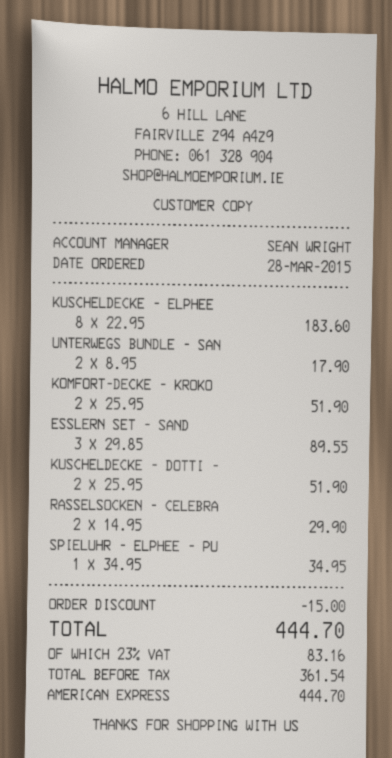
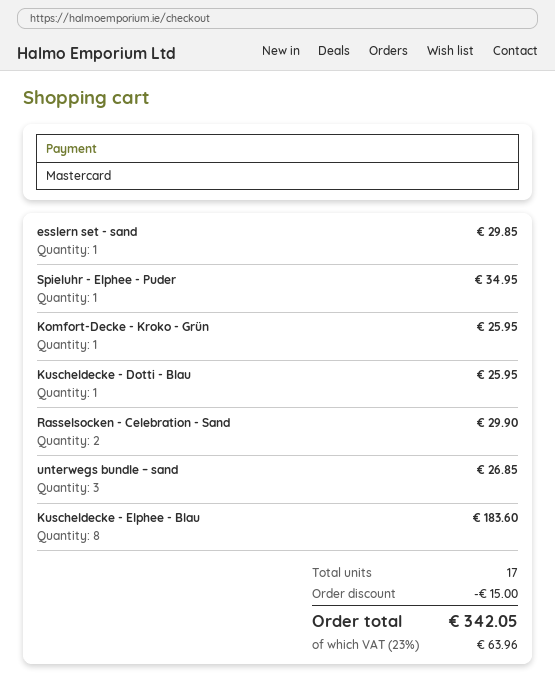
payment method: American Express -> Mastercard
UNTERWEGS BUNDLE – SAN: 2 for 17.90 -> 3 for 26.85
KOMFORT-DECKE - KROKO: 2 for 51.90 -> 1 for 25.95
ESSLERN SET - SAND: 3 for 89.55 -> 1 for 29.85
KUSCHELDECKE - DOTTI -: 2 for 51.90 -> 1 for 25.95
tax: 23% = 83.16 -> 23% = 63.96
total: 444.70 -> 342.05

